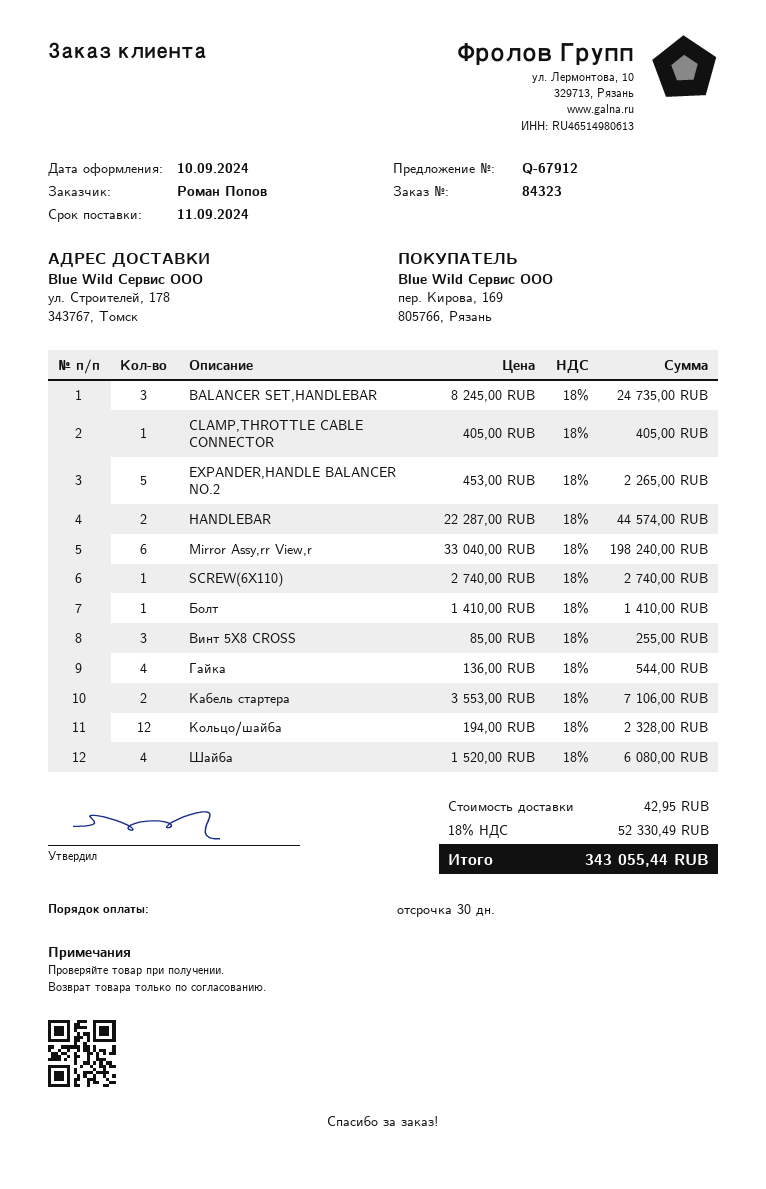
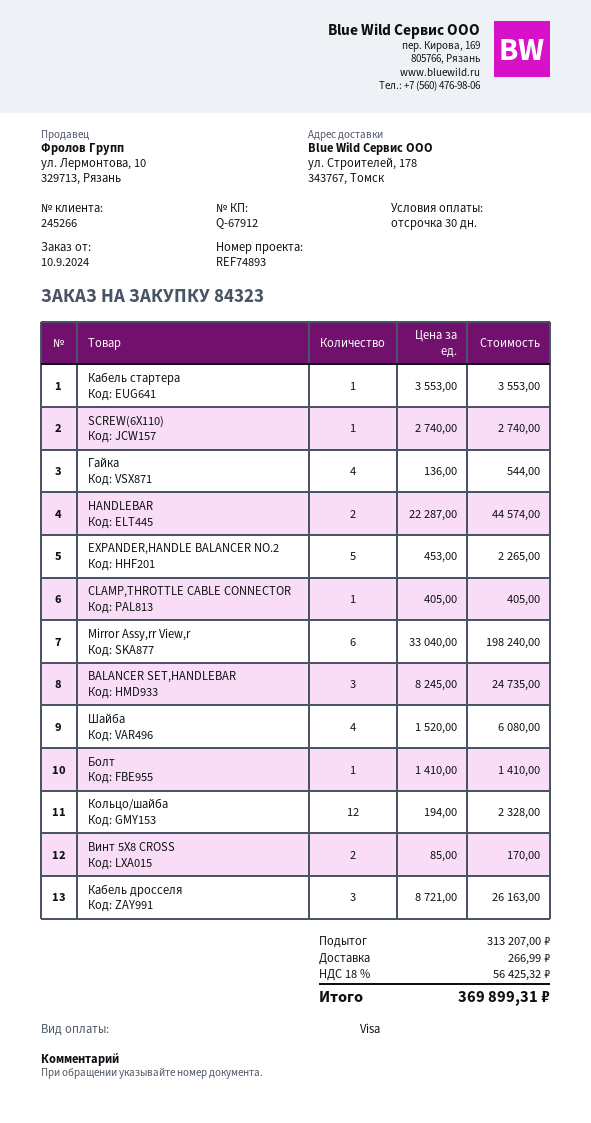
Винт 5X8 CROSS: 3 x 85.00 = 255.00 -> 2 x 85.00 = 170.00
Кабель стартера: 2 x 3553.00 = 7106.00 -> 1 x 3553.00 = 3553.00
Кабель дросселя: none -> 3 x 8721.00 = 26163.00
shipping: 42.95 -> 266.99
tax: 18% = 52330.49 -> 18% = 56425.32
total: 343055.44 -> 369899.31

